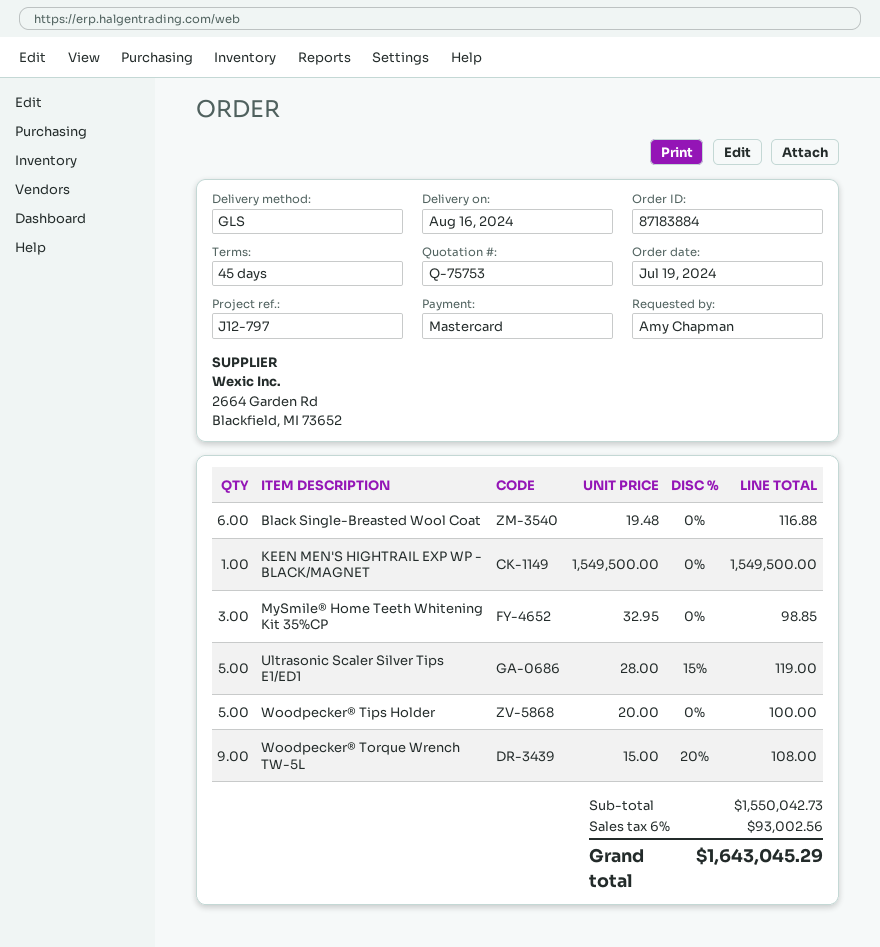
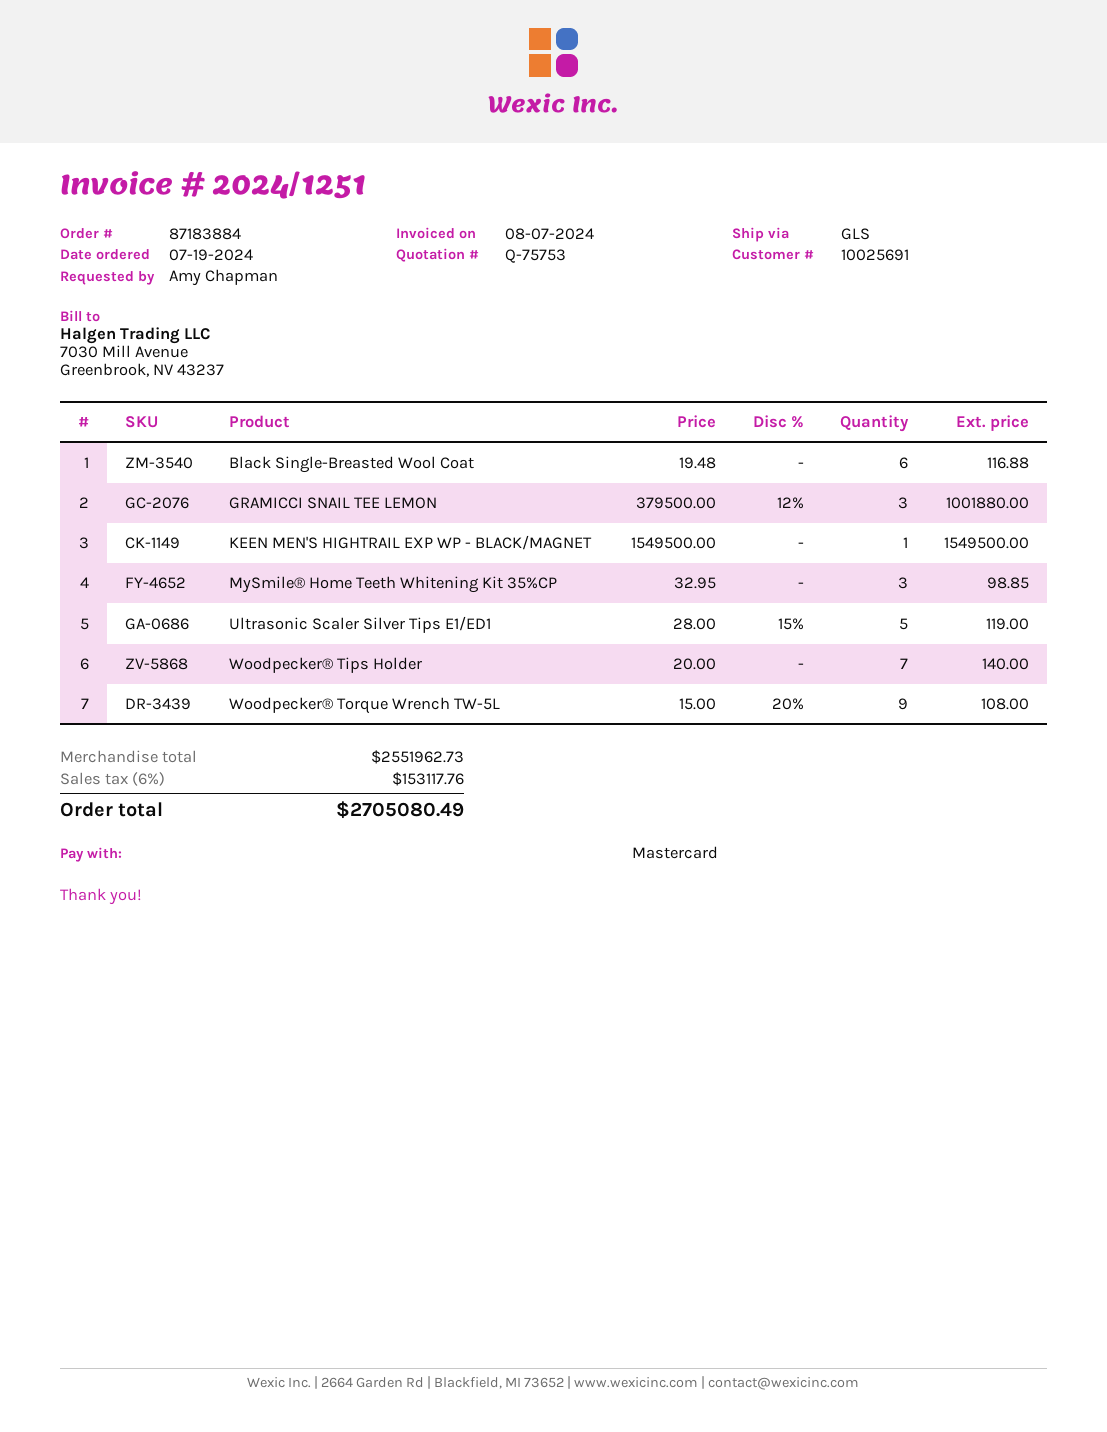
Woodpecker® Tips Holder: 5 x 20.00 = 100.00 -> 7 x 20.00 = 140.00
GRAMICCI SNAIL TEE LEMON: none -> 3 x 379500.00 - 12% = 1001880.00
subtotal: 1550042.73 -> 2551962.73
tax: 6% = 93002.56 -> 6% = 153117.76
total: 1643045.29 -> 2705080.49

